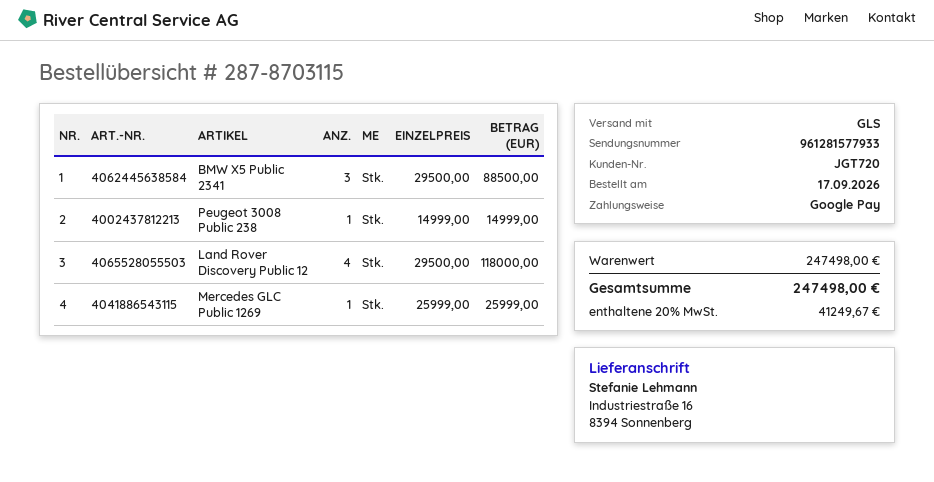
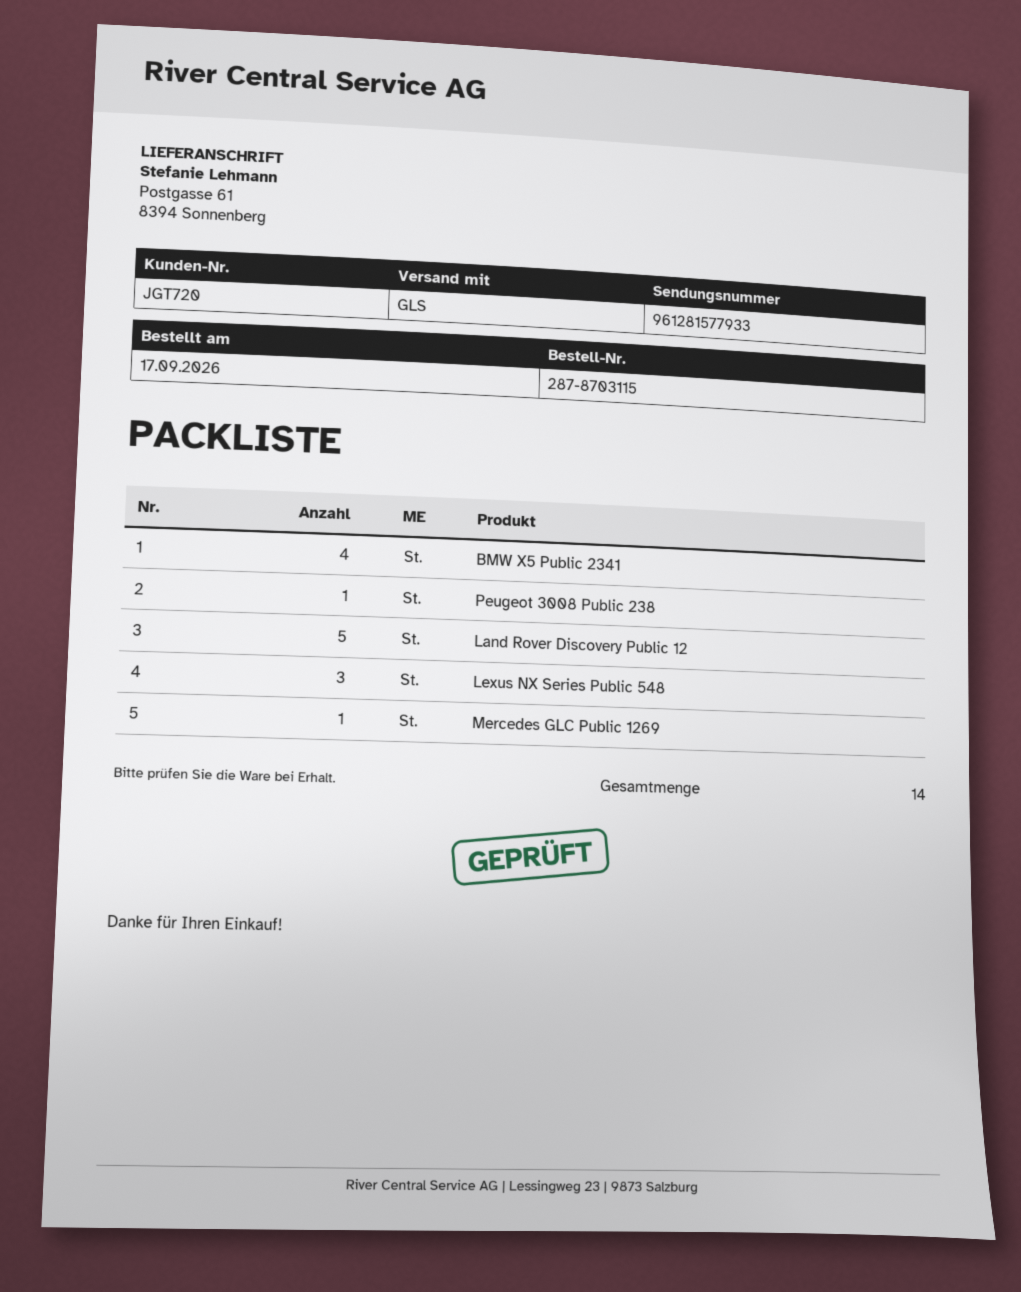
ship to: Industriestraße 16, 8394 Sonnenberg -> Postgasse 61, 8394 Sonnenberg
BMW X5 Public 2341: 3 -> 4
Land Rover Discovery Public 12: 4 -> 5
Lexus NX Series Public 548: none -> 3

